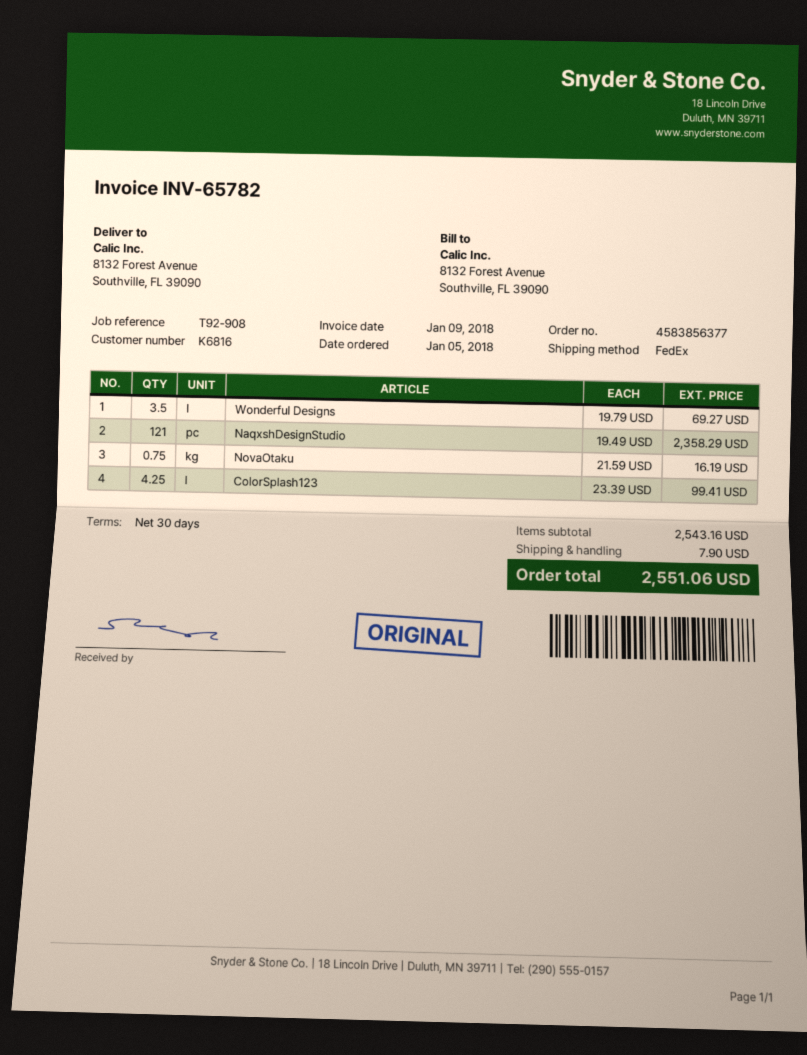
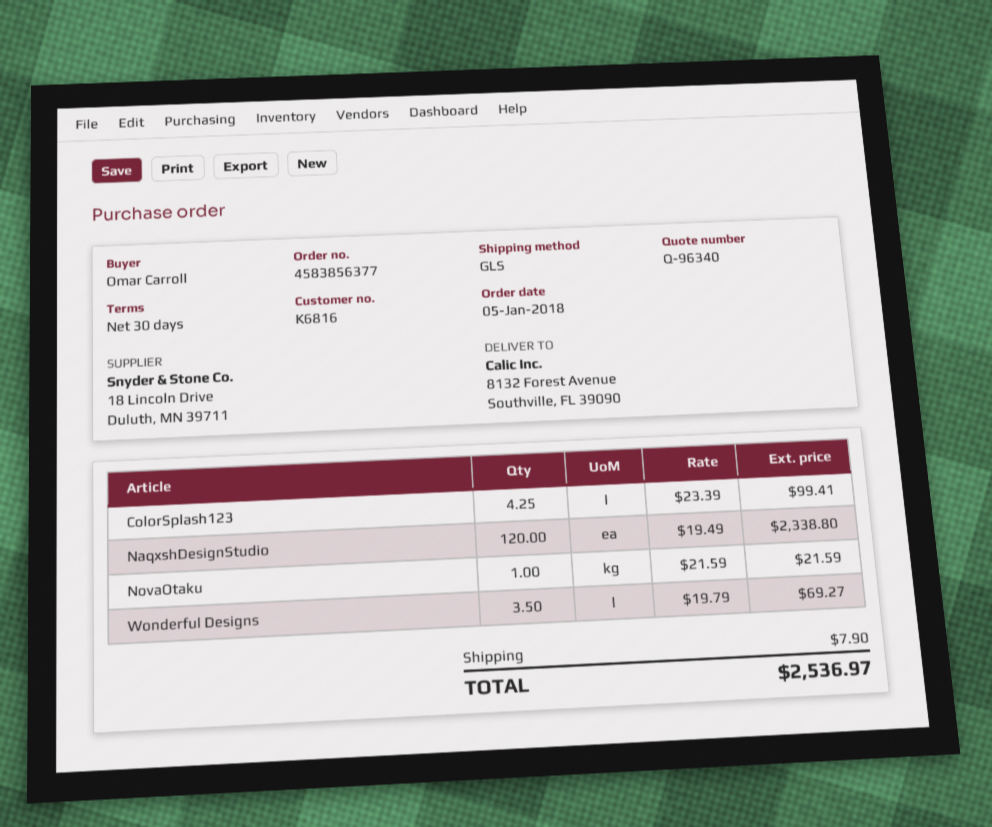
shipping method: FedEx -> GLS
NaqxshDesignStudio: 121 x 19.49 = 2358.29 -> 120 x 19.49 = 2338.80
NovaOtaku: 0.75 x 21.59 = 16.19 -> 1 x 21.59 = 21.59
total: 2551.06 -> 2536.97

